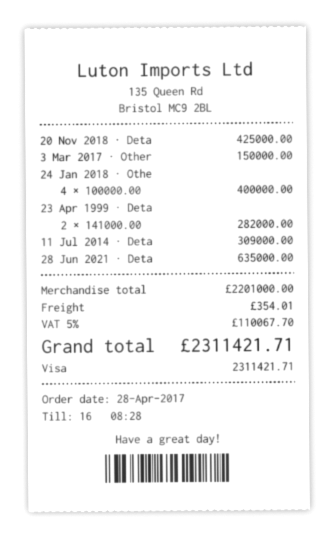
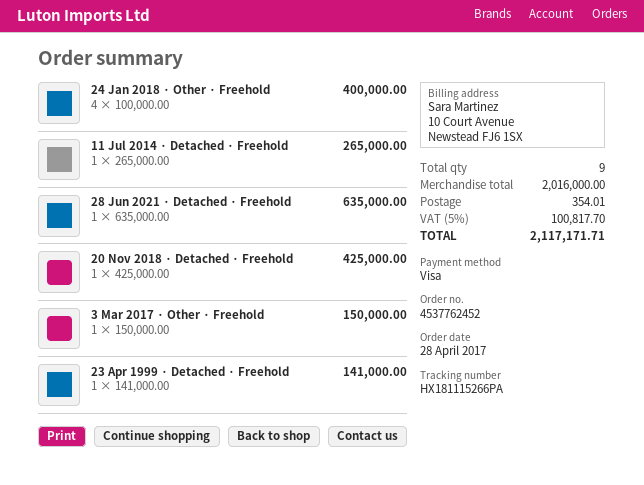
23 Apr 1999 · Deta: 2 x 141000.00 = 282000.00 -> 1 x 141000.00 = 141000.00
11 Jul 2014 · Deta: 1 x 309000.00 = 309000.00 -> 1 x 265000.00 = 265000.00
subtotal: 2201000.00 -> 2016000.00
tax: 5% = 110067.70 -> 5% = 100817.70
total: 2311421.71 -> 2117171.71

